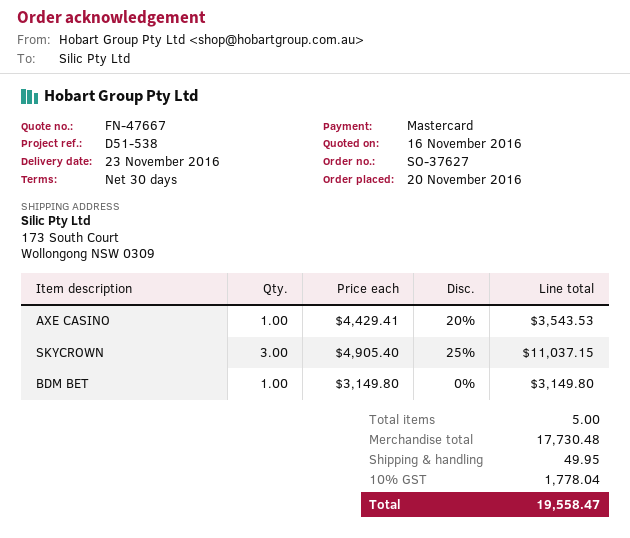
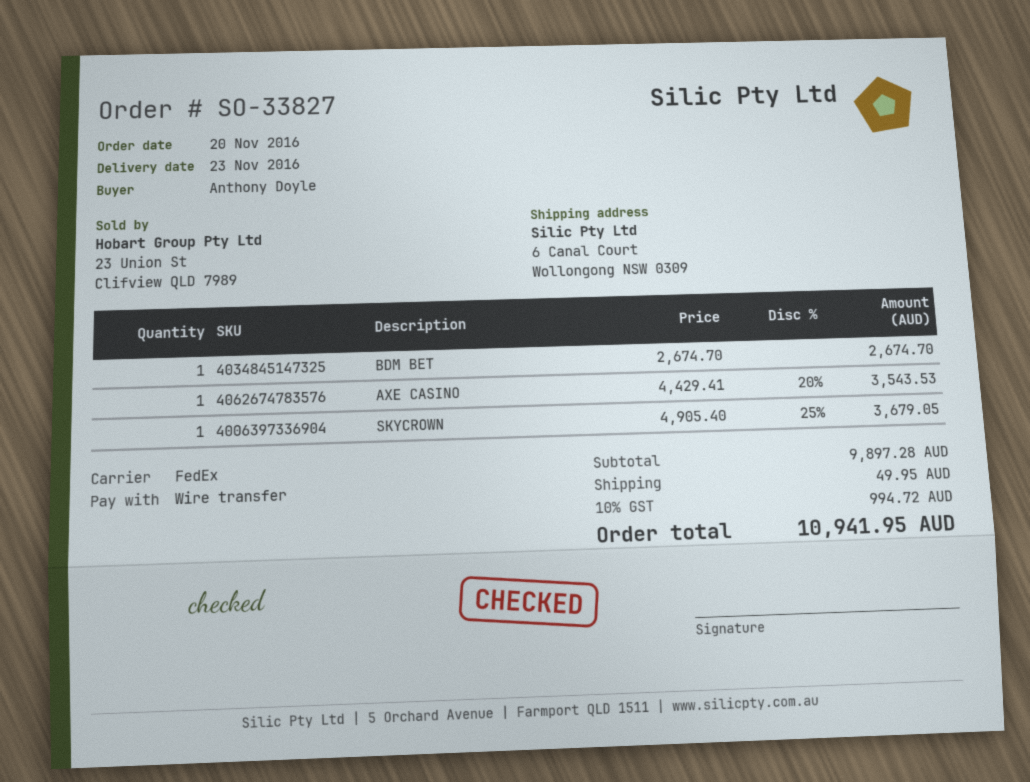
order number: SO-37627 -> SO-33827
payment method: Mastercard -> bank transfer
ship to: 173 South Court, Wollongong NSW 0309 -> 6 Canal Court, Wollongong NSW 0309
SKYCROWN: 3 x 4905.40 - 25% = 11037.15 -> 1 x 4905.40 - 25% = 3679.05
BDM BET: 1 x 3149.80 = 3149.80 -> 1 x 2674.70 = 2674.70
subtotal: 17730.48 -> 9897.28
tax: 10% = 1778.04 -> 10% = 994.72
total: 19558.47 -> 10941.95

